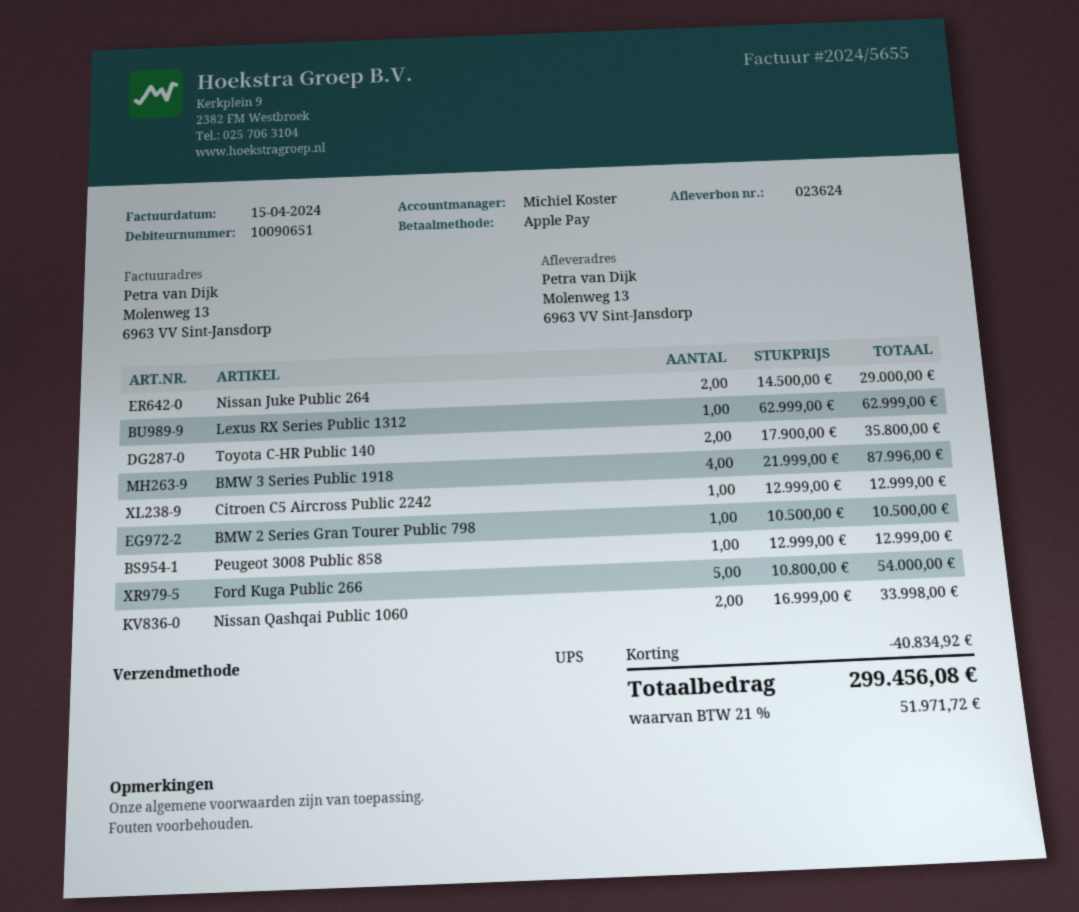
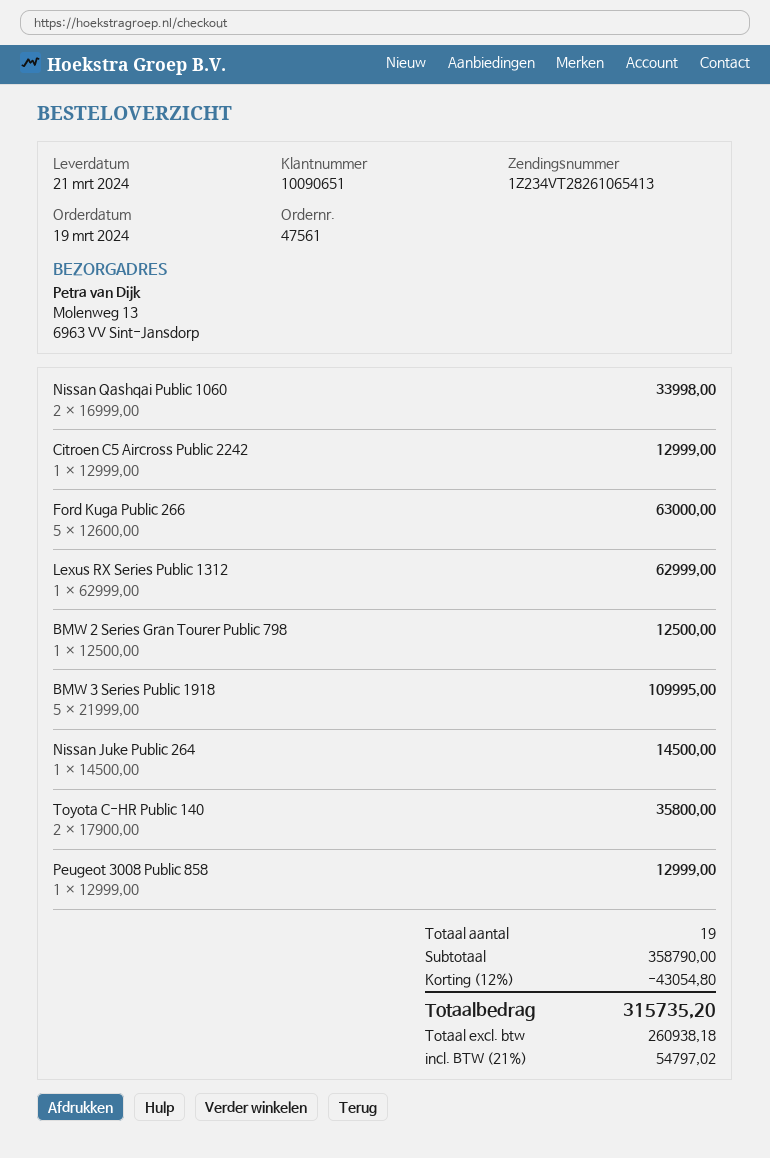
Nissan Juke Public 264: 2 x 14500.00 = 29000.00 -> 1 x 14500.00 = 14500.00
BMW 3 Series Public 1918: 4 x 21999.00 = 87996.00 -> 5 x 21999.00 = 109995.00
BMW 2 Series Gran Tourer Public 798: 1 x 10500.00 = 10500.00 -> 1 x 12500.00 = 12500.00
Ford Kuga Public 266: 5 x 10800.00 = 54000.00 -> 5 x 12600.00 = 63000.00
discount: 40834.92 -> 43054.80
tax: 21% = 51971.72 -> 21% = 54797.02
total: 299456.08 -> 315735.20

